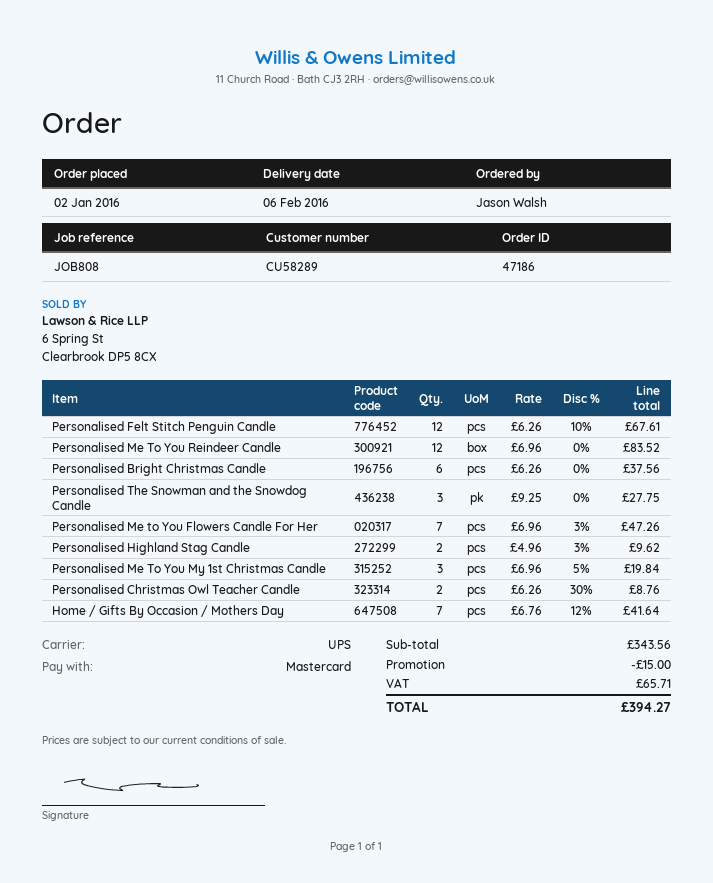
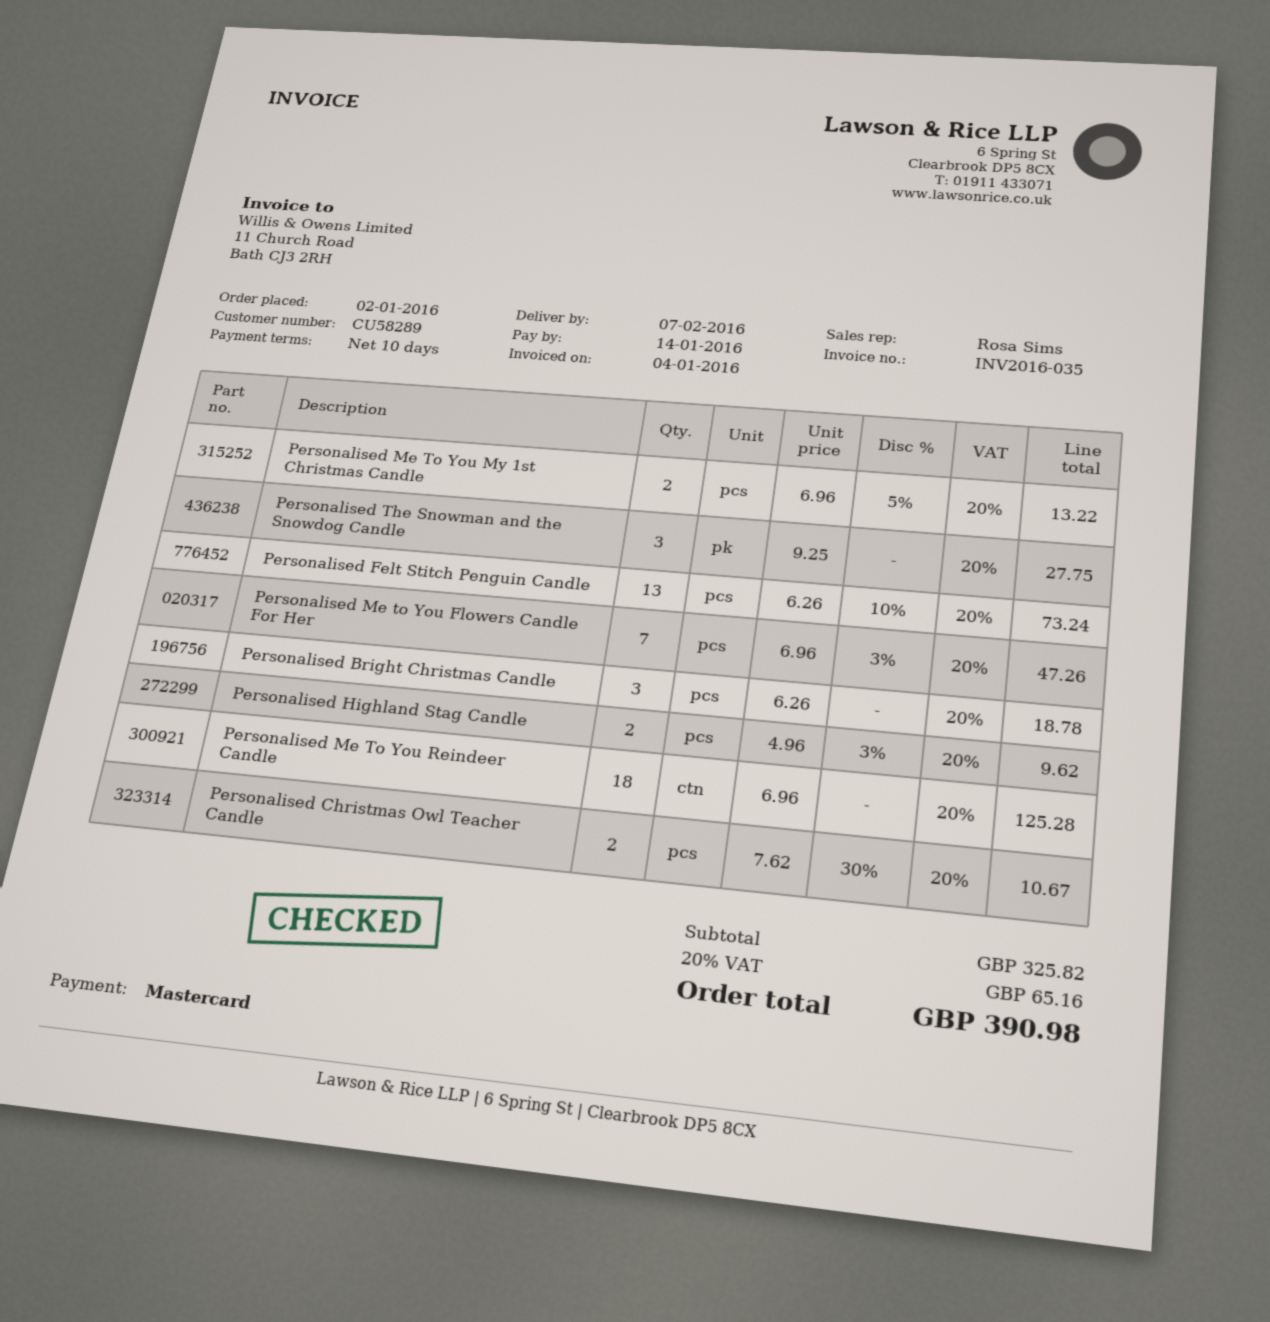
delivery date: 2016-02-06 -> 2016-02-07
Personalised Felt Stitch Penguin Candle: 12 x 6.26 - 10% = 67.61 -> 13 x 6.26 - 10% = 73.24
Personalised Me To You Reindeer Candle: 12 x 6.96 = 83.52 -> 18 x 6.96 = 125.28
Personalised Bright Christmas Candle: 6 x 6.26 = 37.56 -> 3 x 6.26 = 18.78
Personalised Me To You My 1st Christmas Candle: 3 x 6.96 - 5% = 19.84 -> 2 x 6.96 - 5% = 13.22
Personalised Christmas Owl Teacher Candle: 2 x 6.26 - 30% = 8.76 -> 2 x 7.62 - 30% = 10.67
Home / Gifts By Occasion / Mothers Day: 7 x 6.76 - 12% = 41.64 -> none
subtotal: 343.56 -> 325.82
discount: 15.00 -> none
tax: 65.71 -> 65.16
total: 394.27 -> 390.98

